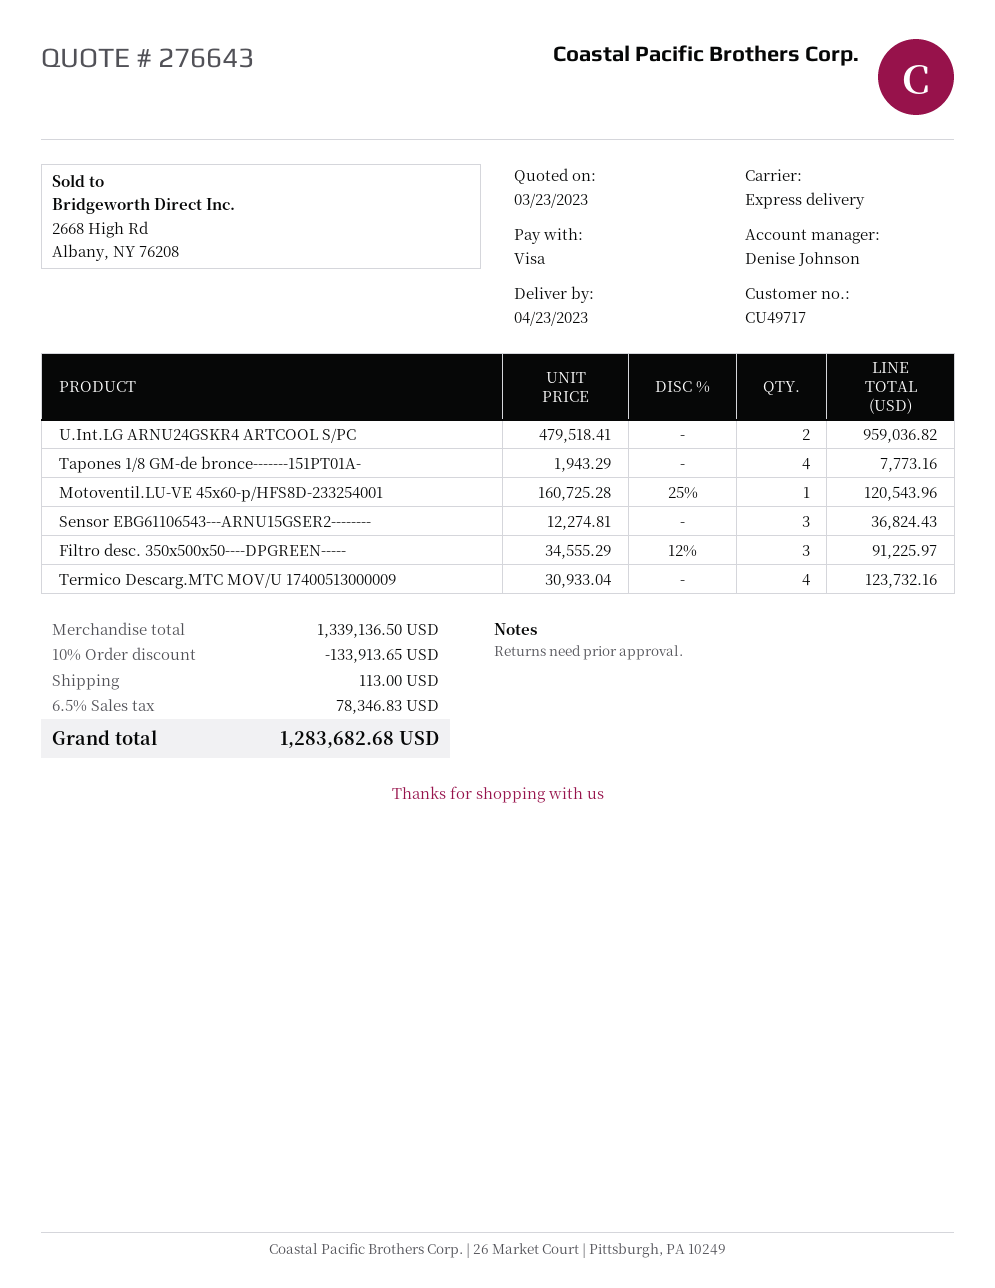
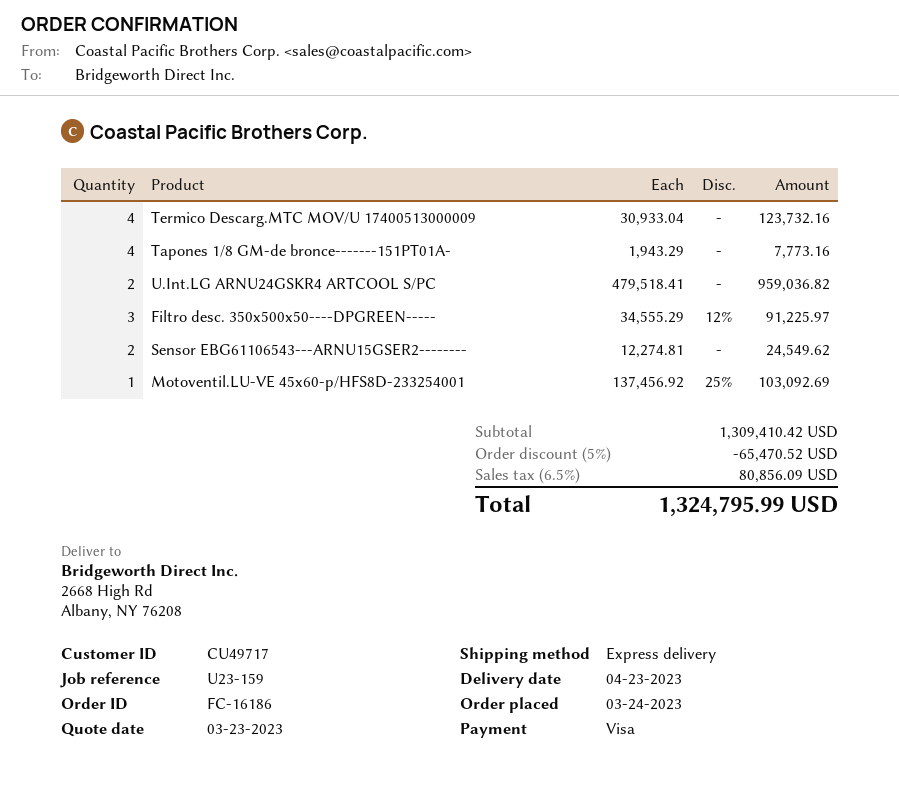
Motoventil.LU-VE 45x60-p/HFS8D-233254001: 1 x 160725.28 - 25% = 120543.96 -> 1 x 137456.92 - 25% = 103092.69
Sensor EBG61106543---ARNU15GSER2--------: 3 x 12274.81 = 36824.43 -> 2 x 12274.81 = 24549.62
subtotal: 1339136.50 -> 1309410.42
discount: 10% = 133913.65 -> 5% = 65470.52
shipping: 113.00 -> none
tax: 6.5% = 78346.83 -> 6.5% = 80856.09
total: 1283682.68 -> 1324795.99

